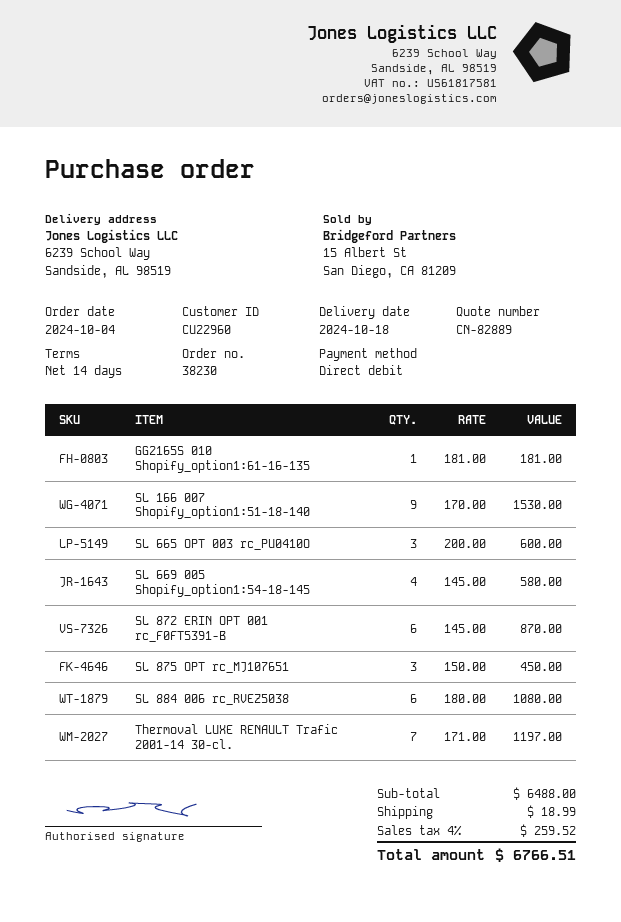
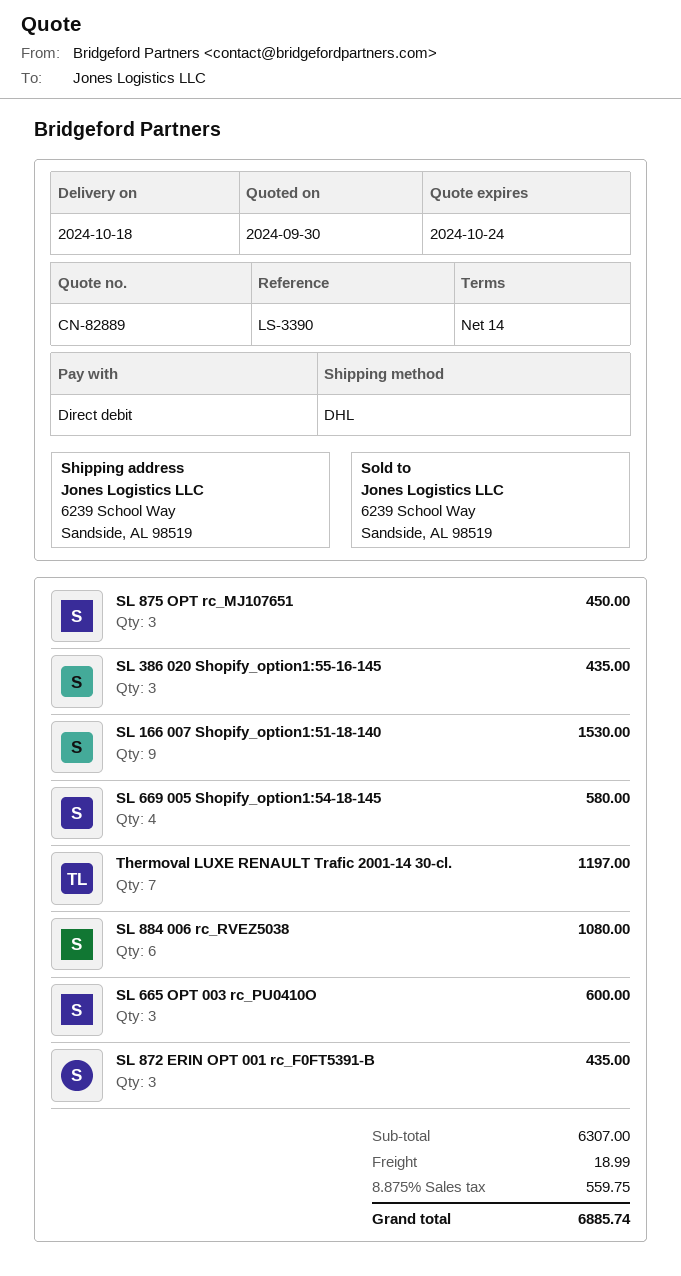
GG2165S 010 Shopify_option1:61-16-135: 1 for 181.00 -> none
SL 872 ERIN OPT 001 rc_F0FT5391-B: 6 for 870.00 -> 3 for 435.00
SL 386 020 Shopify_option1:55-16-145: none -> 3 for 435.00
subtotal: 6488.00 -> 6307.00
tax: 4% = 259.52 -> 8.875% = 559.75
total: 6766.51 -> 6885.74

